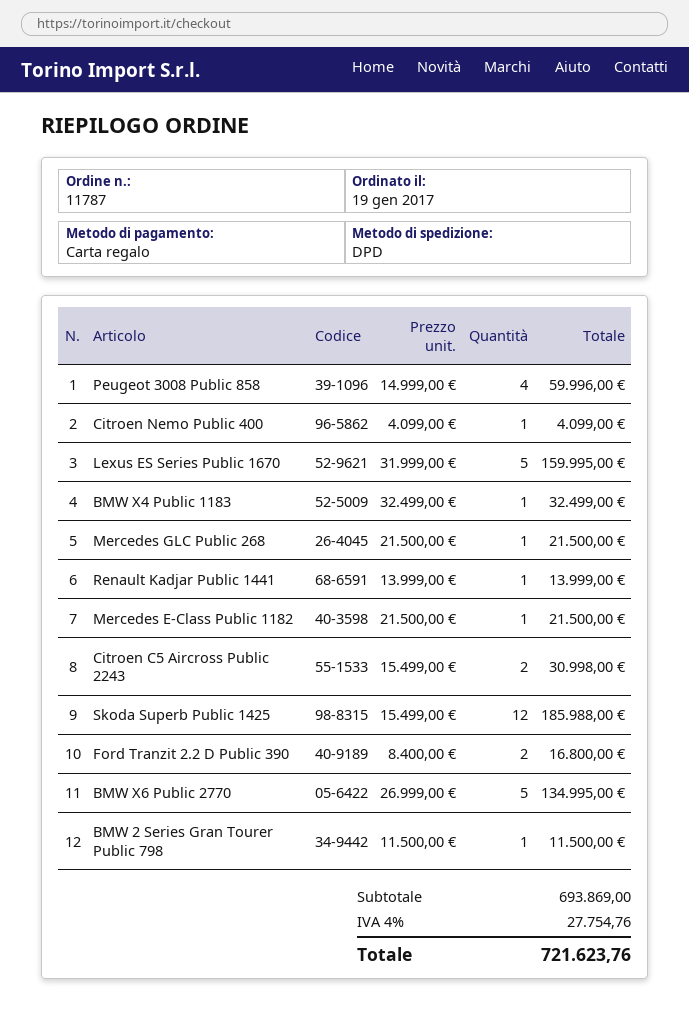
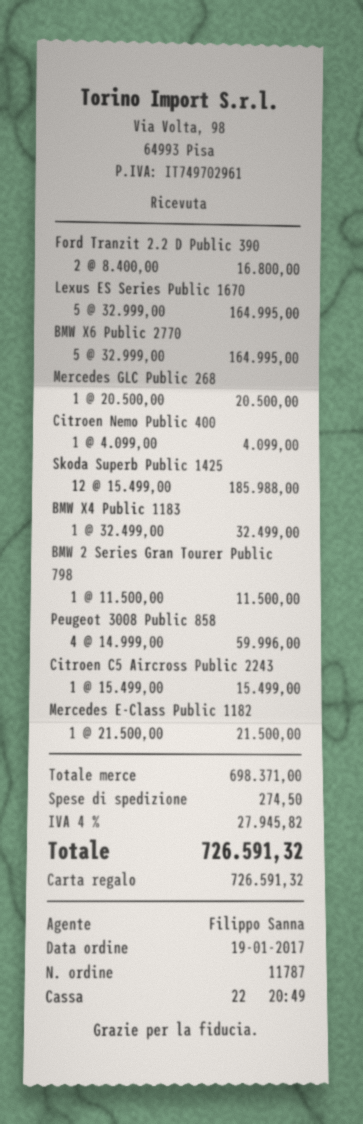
Lexus ES Series Public 1670: 5 x 31999.00 = 159995.00 -> 5 x 32999.00 = 164995.00
Mercedes GLC Public 268: 1 x 21500.00 = 21500.00 -> 1 x 20500.00 = 20500.00
Renault Kadjar Public 1441: 1 x 13999.00 = 13999.00 -> none
Citroen C5 Aircross Public 2243: 2 x 15499.00 = 30998.00 -> 1 x 15499.00 = 15499.00
BMW X6 Public 2770: 5 x 26999.00 = 134995.00 -> 5 x 32999.00 = 164995.00
subtotal: 693869.00 -> 698371.00
shipping: none -> 274.50
tax: 4% = 27754.76 -> 4% = 27945.82
total: 721623.76 -> 726591.32

